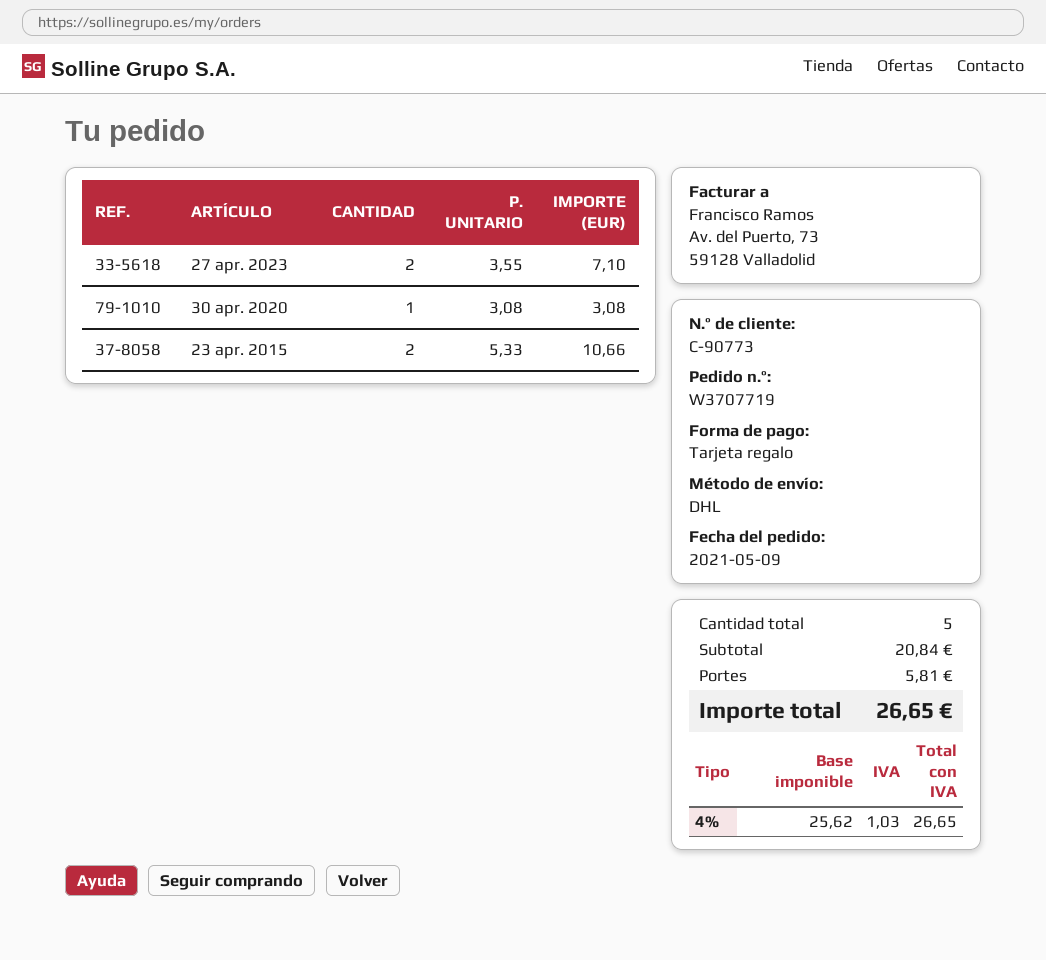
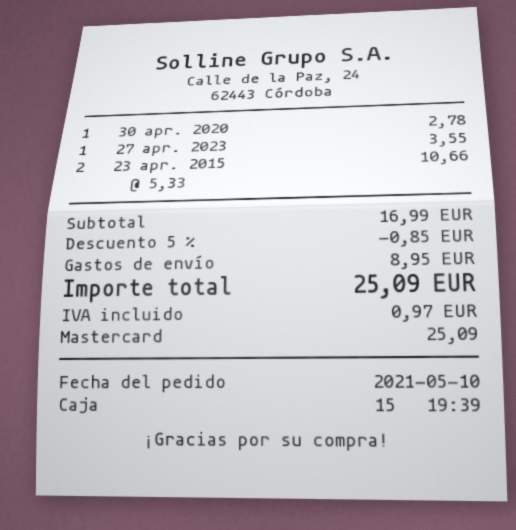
order date: 2021-05-09 -> 2021-05-10
payment method: gift card -> Mastercard
27 apr. 2023: 2 x 3.55 = 7.10 -> 1 x 3.55 = 3.55
30 apr. 2020: 1 x 3.08 = 3.08 -> 1 x 2.78 = 2.78
subtotal: 20.84 -> 16.99
discount: none -> 5% = 0.85
shipping: 5.81 -> 8.95
tax: 1.03 -> 0.97
total: 26.65 -> 25.09

